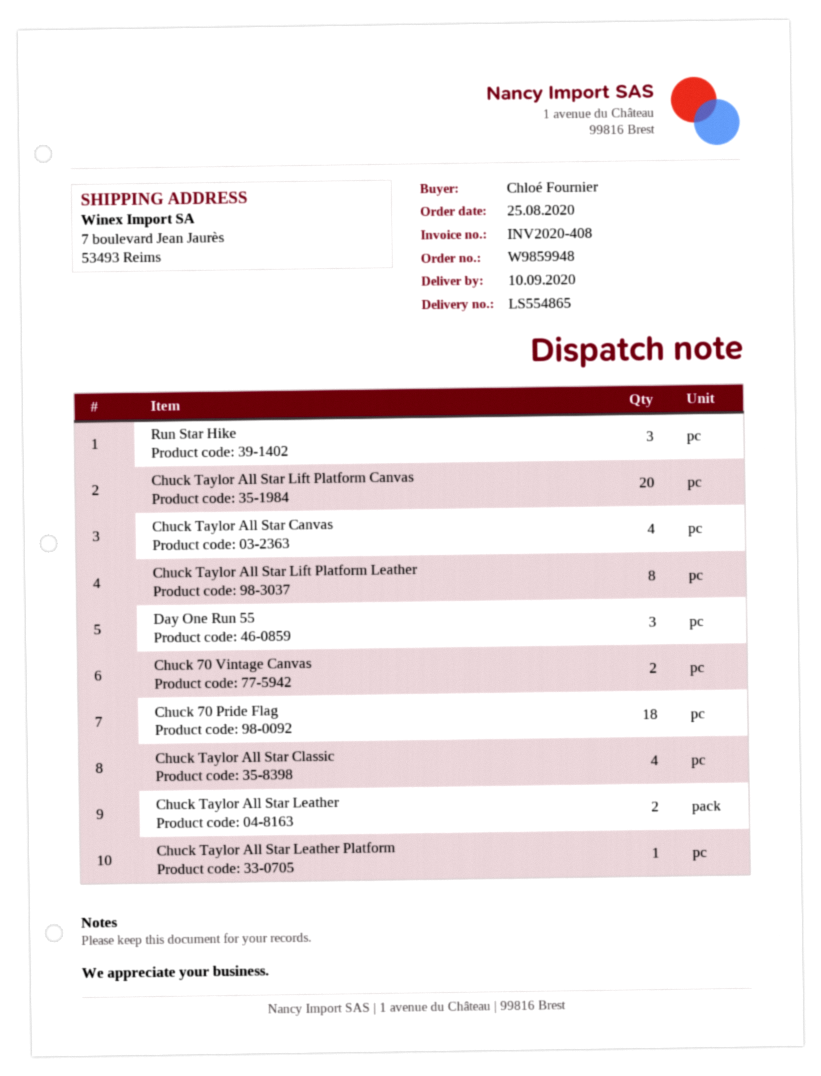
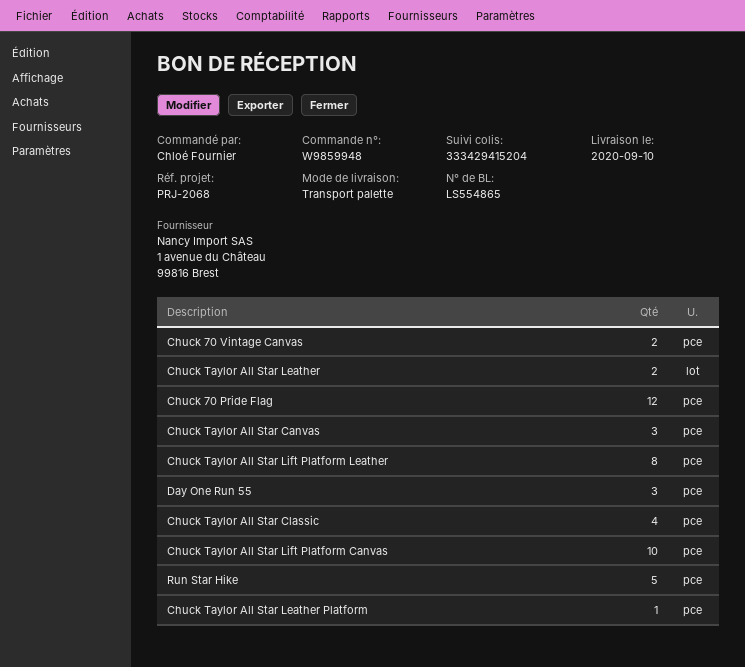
Run Star Hike: 3 -> 5
Chuck Taylor All Star Lift Platform Canvas: 20 -> 10
Chuck Taylor All Star Canvas: 4 -> 3
Chuck 70 Pride Flag: 18 -> 12

